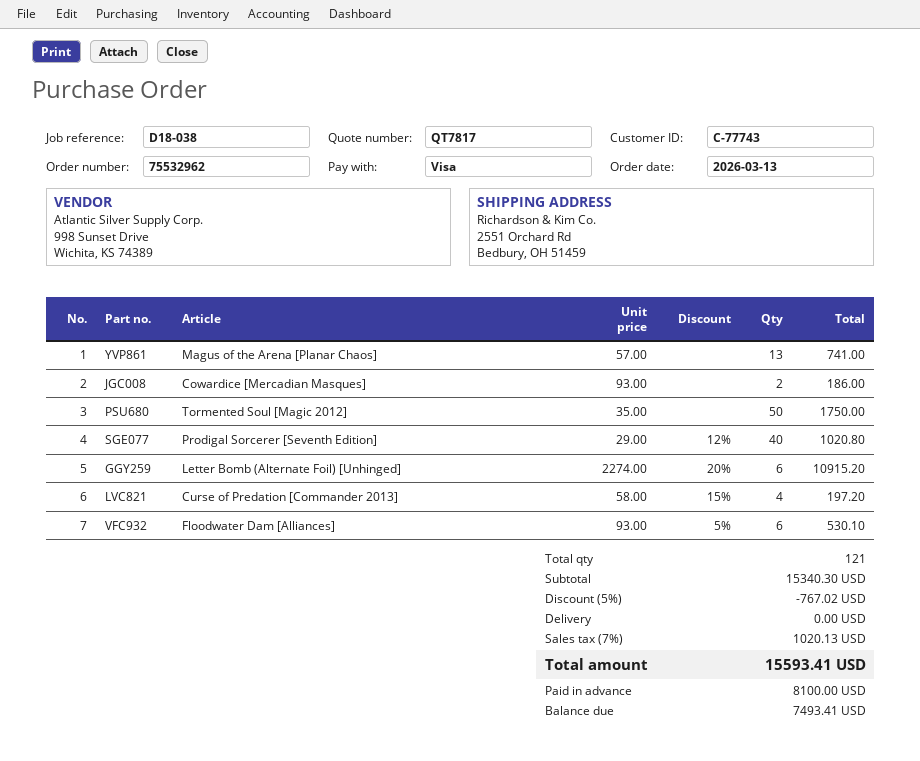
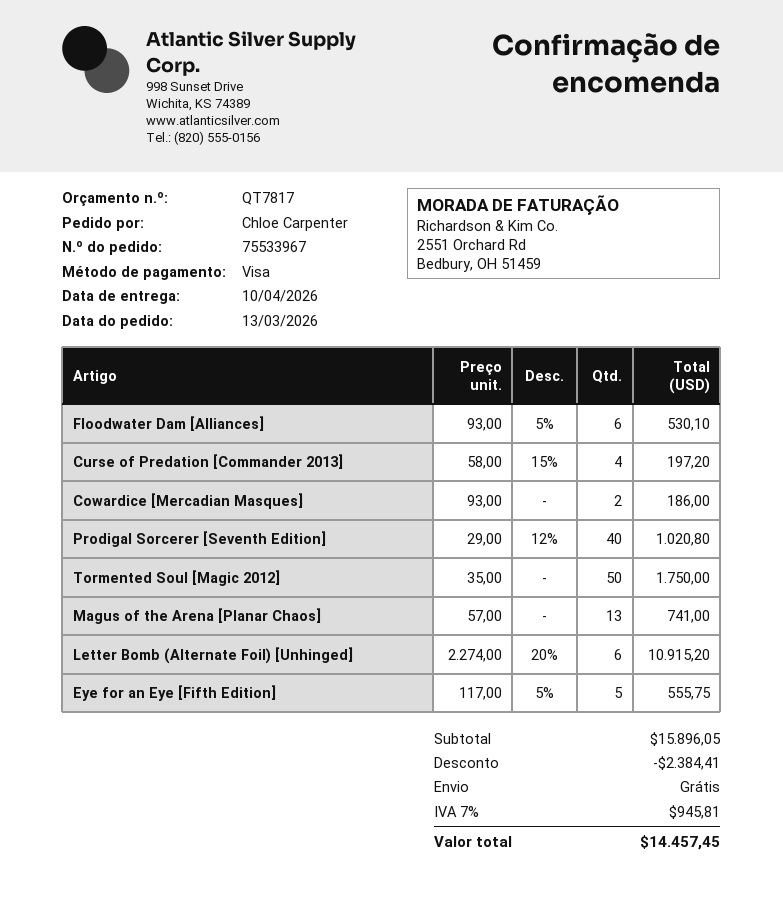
order number: 75532962 -> 75533967
Eye for an Eye [Fifth Edition]: none -> 5 x 117.00 - 5% = 555.75
subtotal: 15340.30 -> 15896.05
discount: 767.02 -> 2384.41
tax: 7% = 1020.13 -> 7% = 945.81
total: 15593.41 -> 14457.45

